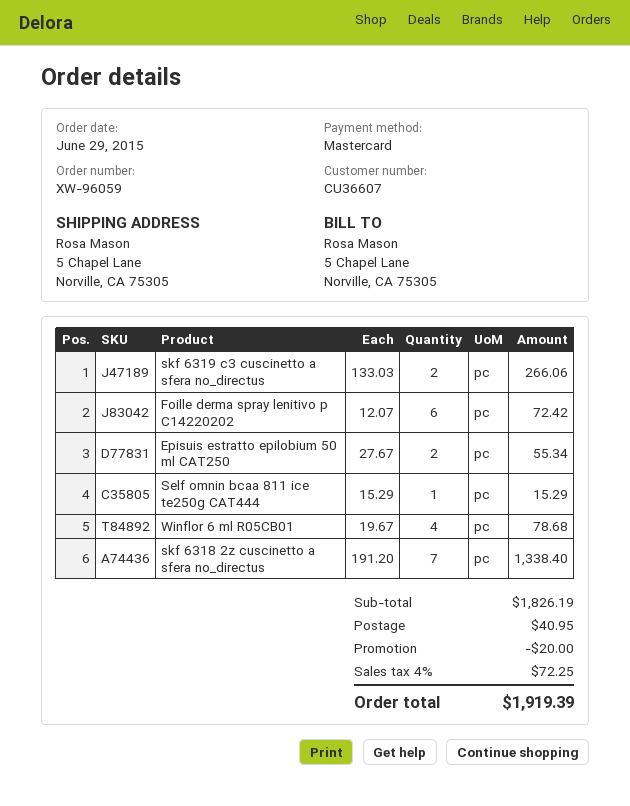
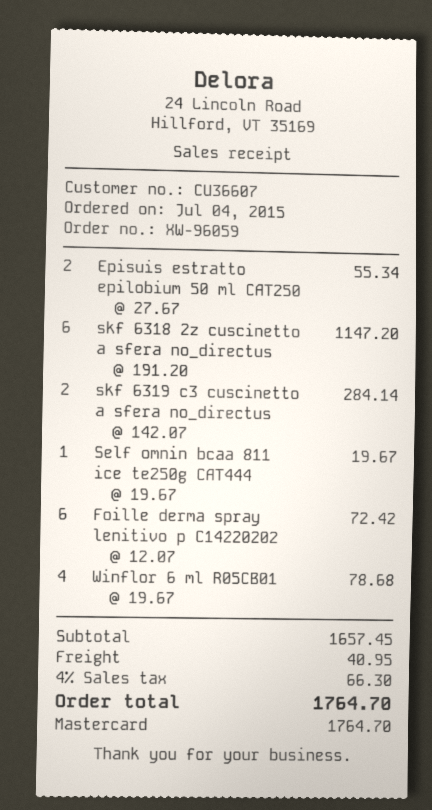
order date: 2015-06-29 -> 2015-07-04
skf 6319 c3 cuscinetto a sfera no_directus: 2 x 133.03 = 266.06 -> 2 x 142.07 = 284.14
Self omnin bcaa 811 ice te250g CAT444: 1 x 15.29 = 15.29 -> 1 x 19.67 = 19.67
skf 6318 2z cuscinetto a sfera no_directus: 7 x 191.20 = 1338.40 -> 6 x 191.20 = 1147.20
subtotal: 1826.19 -> 1657.45
discount: 20.00 -> none
tax: 4% = 72.25 -> 4% = 66.30
total: 1919.39 -> 1764.70

